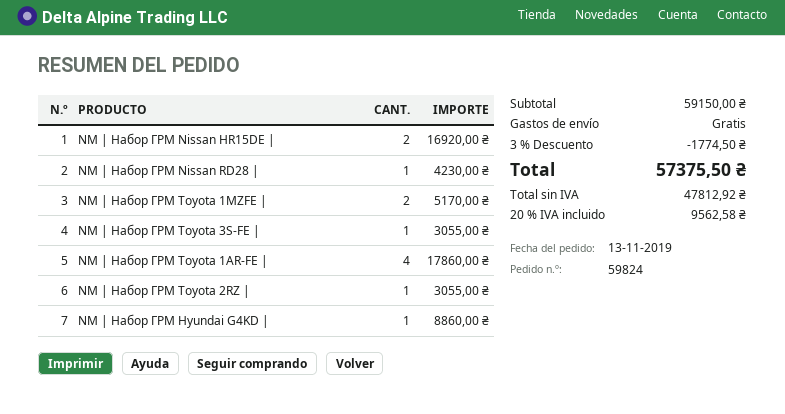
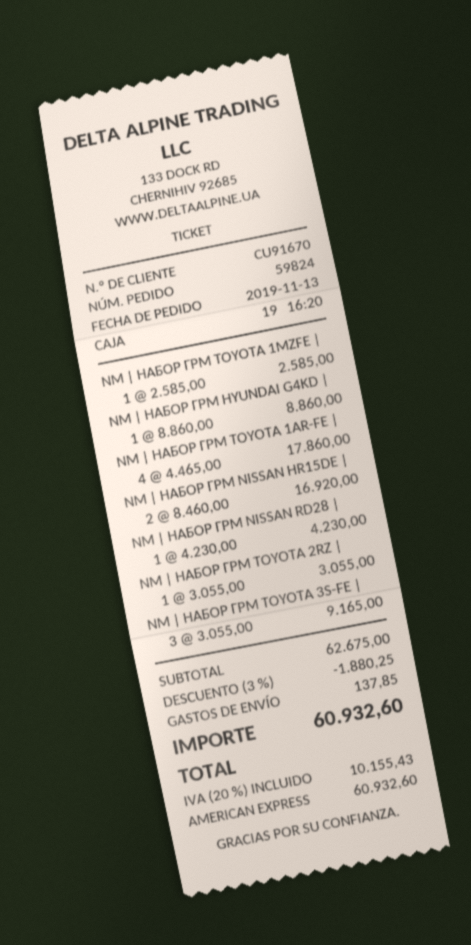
NM | Набор ГРМ Toyota 1MZFE |: 2 for 5170.00 -> 1 for 2585.00
NM | Набор ГРМ Toyota 3S-FE |: 1 for 3055.00 -> 3 for 9165.00
subtotal: 59150.00 -> 62675.00
discount: 3% = 1774.50 -> 3% = 1880.25
shipping: 0.00 -> 137.85
tax: 20% = 9562.58 -> 20% = 10155.43
total: 57375.50 -> 60932.60

